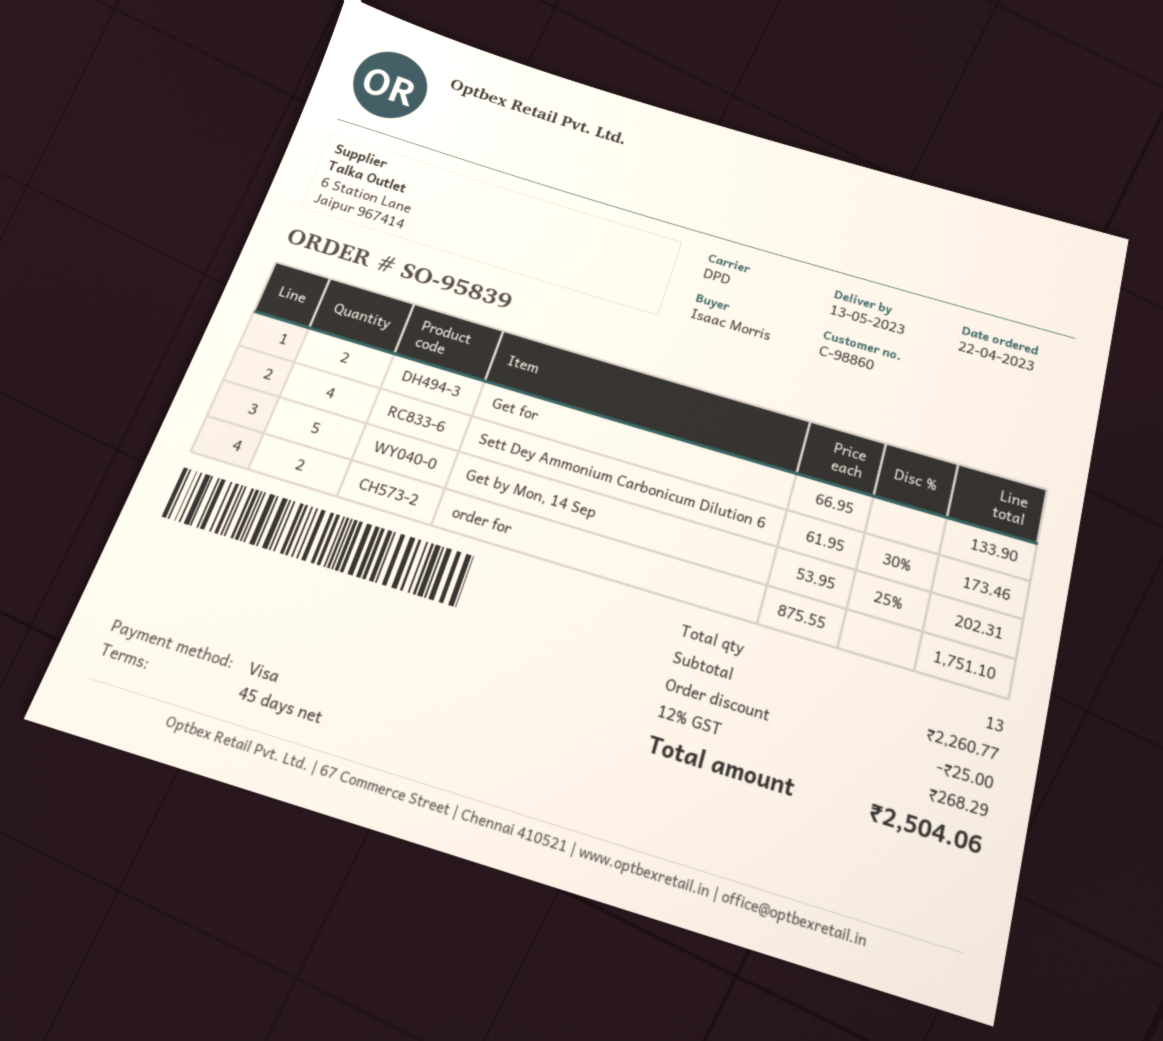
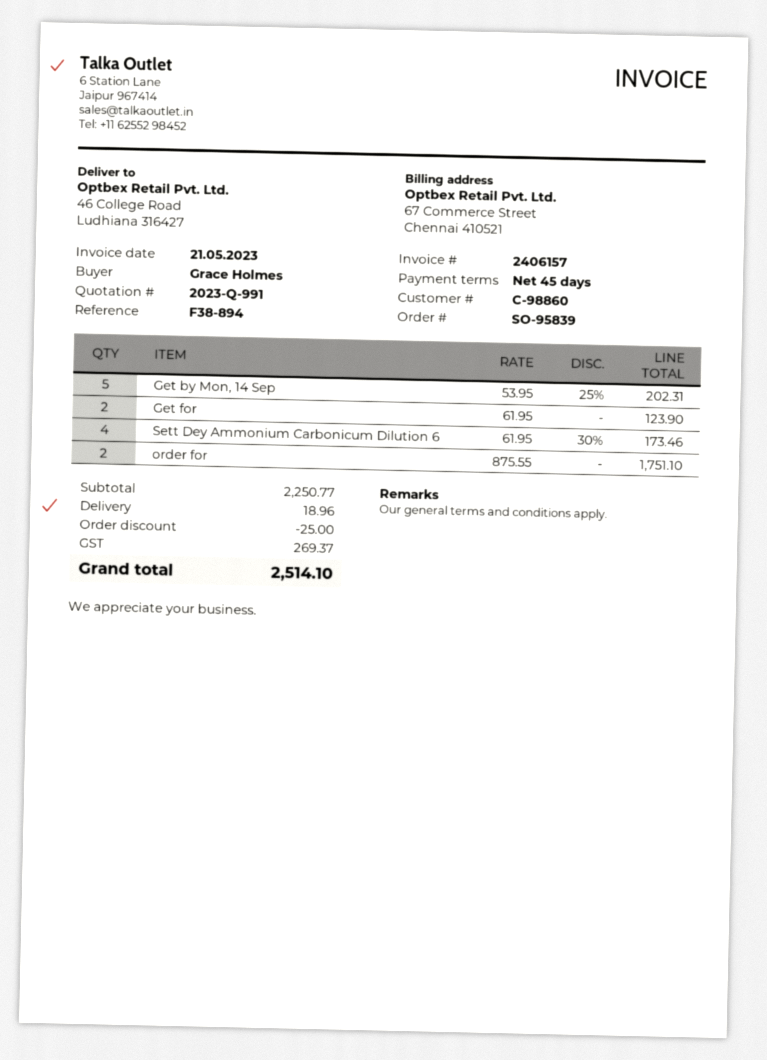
ordered by: Isaac Morris -> Grace Holmes
Get for: 2 x 66.95 = 133.90 -> 2 x 61.95 = 123.90
subtotal: 2260.77 -> 2250.77
shipping: none -> 18.96
tax: 268.29 -> 269.37
total: 2504.06 -> 2514.10

